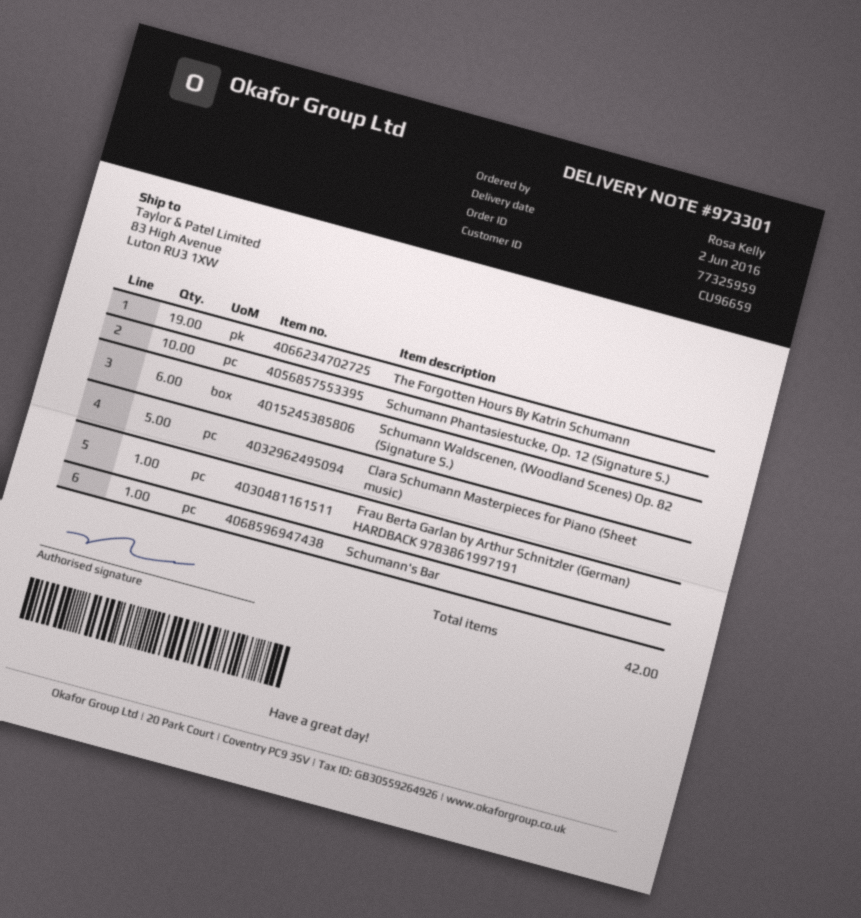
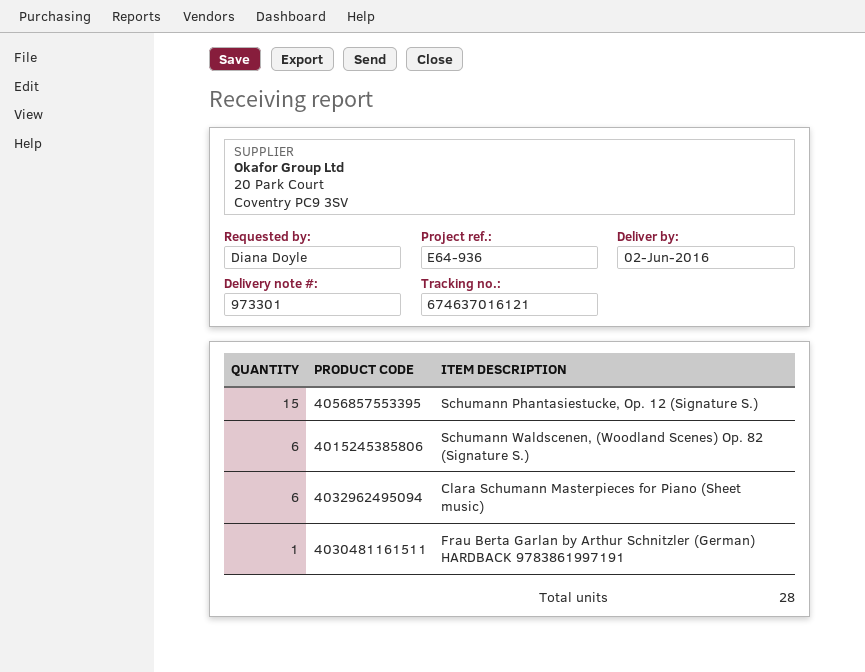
ordered by: Rosa Kelly -> Diana Doyle
The Forgotten Hours By Katrin Schumann: 19 -> none
Schumann Phantasiestucke, Op. 12 (Signature S.): 10 -> 15
Clara Schumann Masterpieces for Piano (Sheet music): 5 -> 6
Schumann's Bar: 1 -> none
total quantity: 42 -> 28

